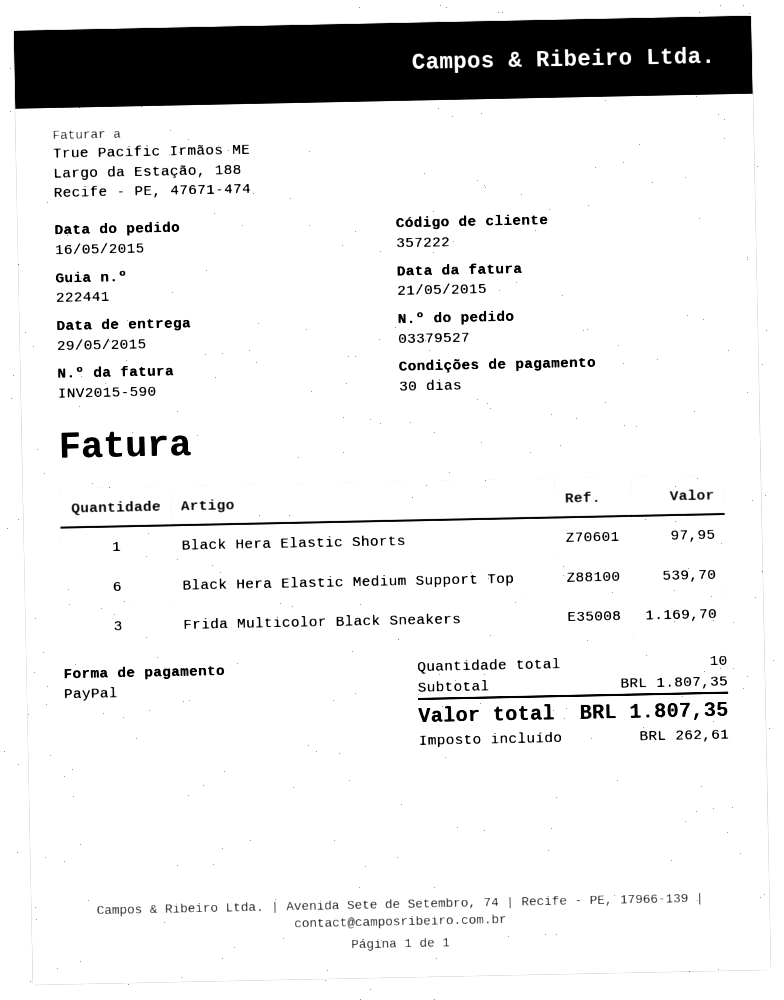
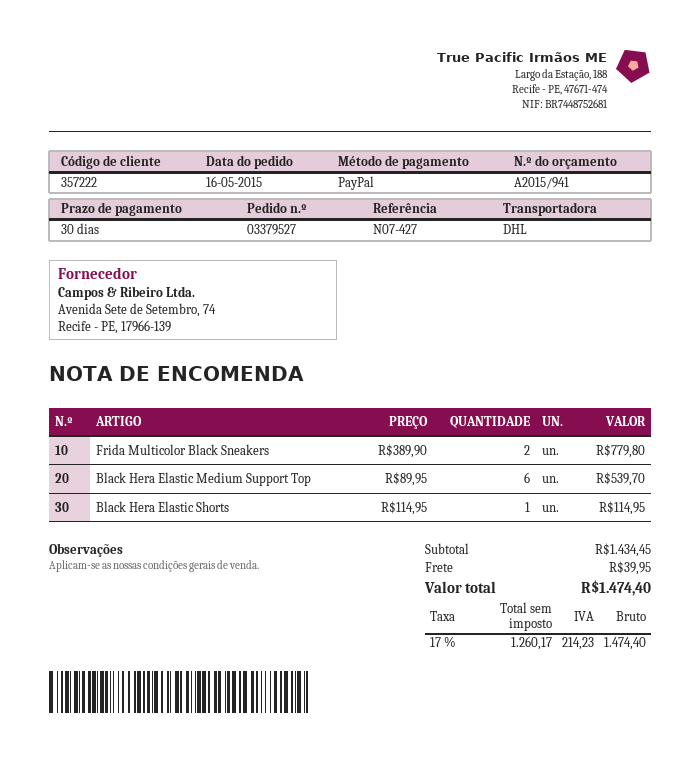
Black Hera Elastic Shorts: 1 for 97.95 -> 1 for 114.95
Frida Multicolor Black Sneakers: 3 for 1169.70 -> 2 for 779.80
subtotal: 1807.35 -> 1434.45
shipping: none -> 39.95
tax: 262.61 -> 214.23
total: 1807.35 -> 1474.40

